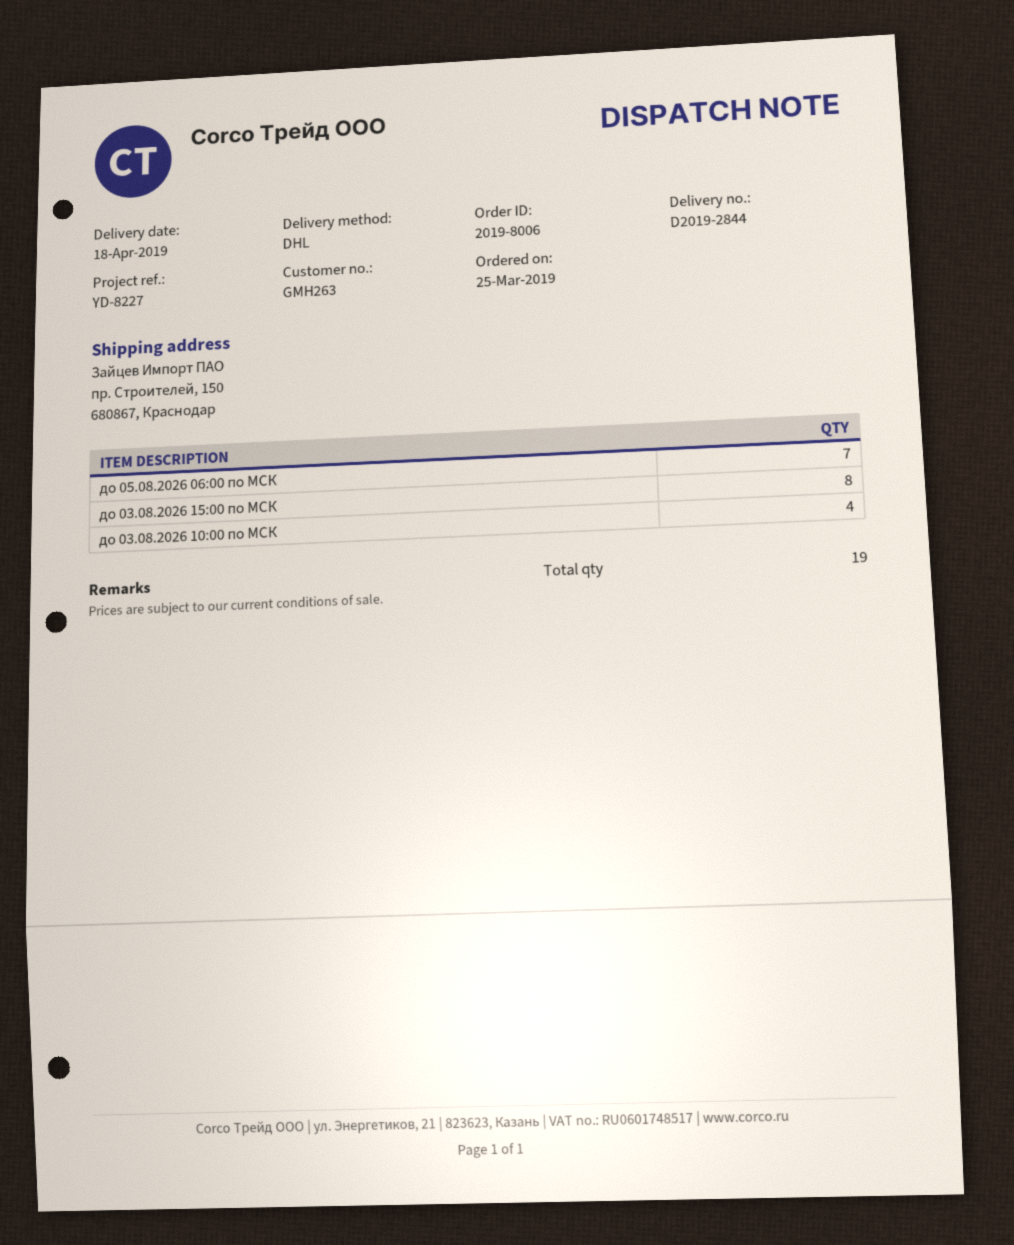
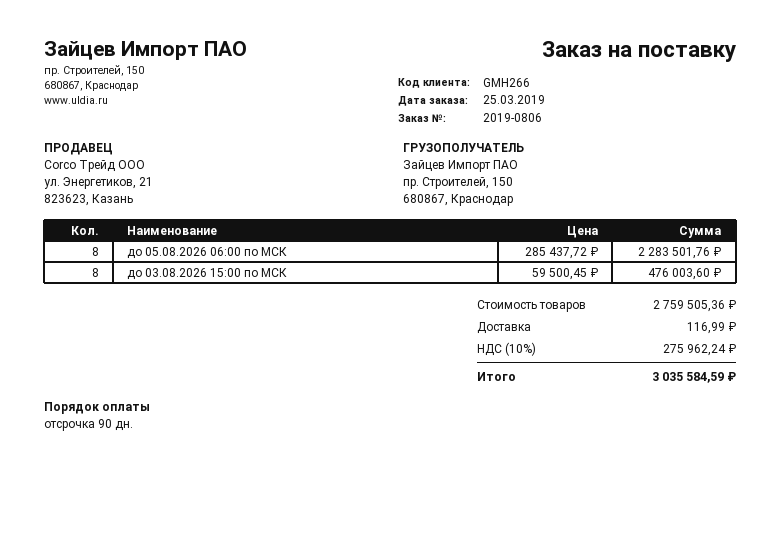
order number: 2019-8006 -> 2019-0806
customer number: GMH263 -> GMH266
до 05.08.2026 06:00 по МСК: 7 -> 8
до 03.08.2026 10:00 по МСК: 4 -> none

